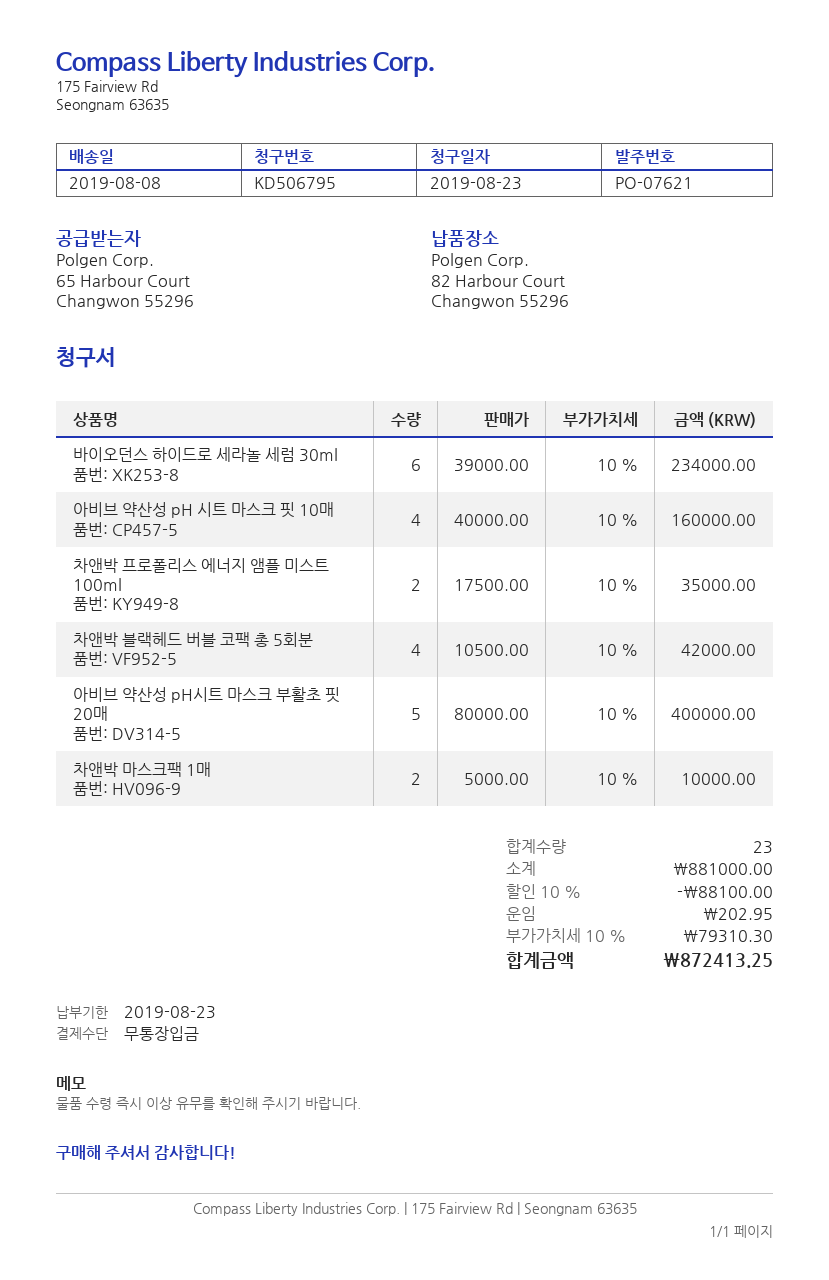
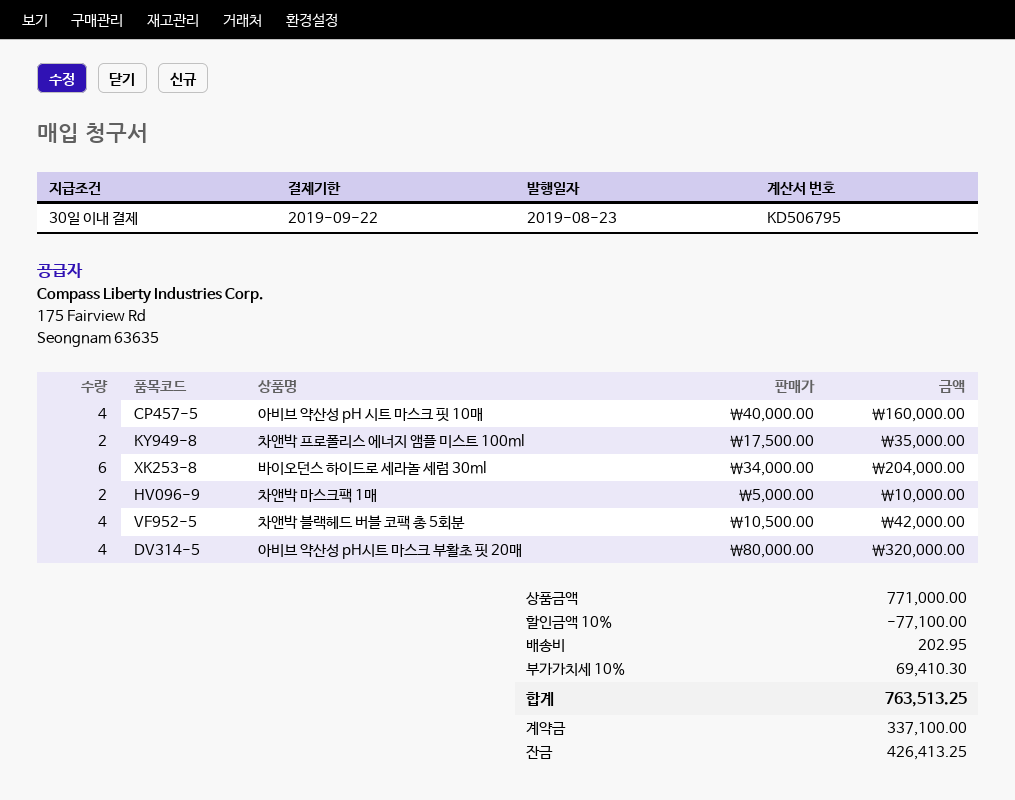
due date: 2019-08-23 -> 2019-09-22
바이오던스 하이드로 세라놀 세럼 30ml: 6 x 39000.00 = 234000.00 -> 6 x 34000.00 = 204000.00
아비브 약산성 pH시트 마스크 부활초 핏 20매: 5 x 80000.00 = 400000.00 -> 4 x 80000.00 = 320000.00
subtotal: 881000.00 -> 771000.00
discount: 10% = 88100.00 -> 10% = 77100.00
tax: 10% = 79310.30 -> 10% = 69410.30
total: 872413.25 -> 763513.25

